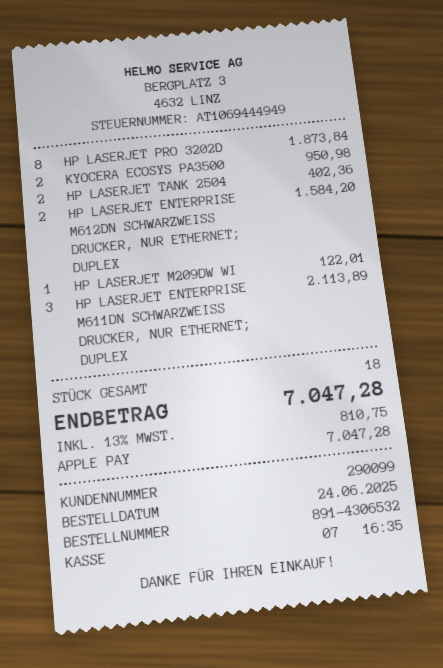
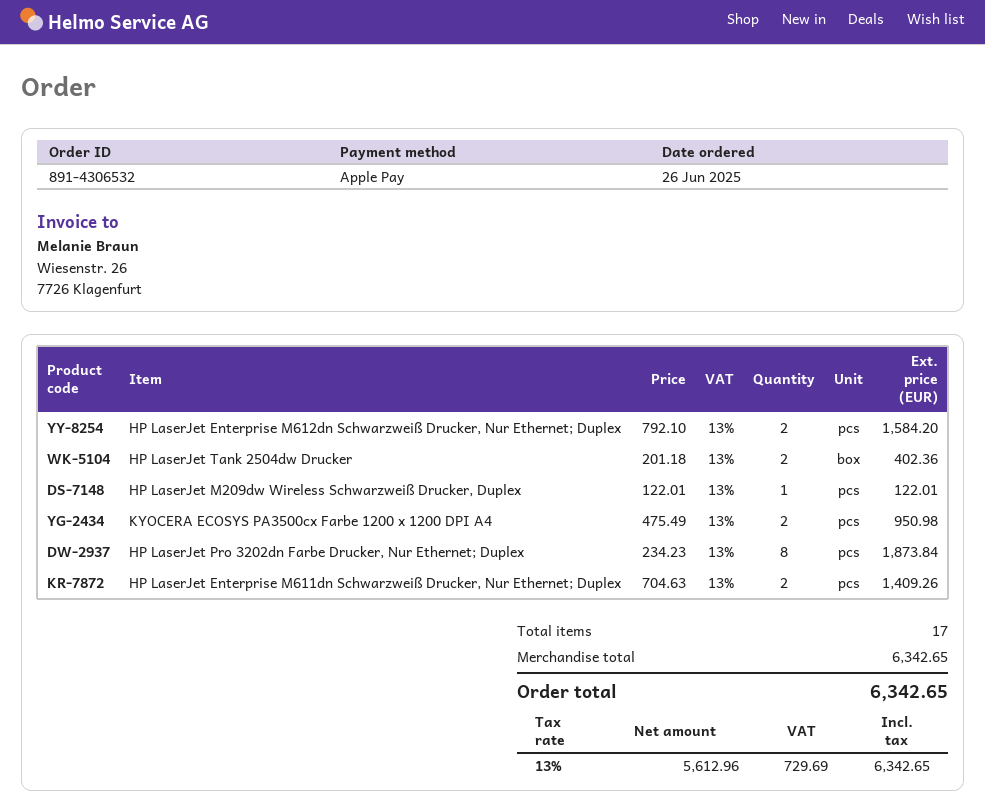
order date: 2025-06-24 -> 2025-06-26
HP LASERJET ENTERPRISE M611DN SCHWARZWEISS DRUCKER, NUR ETHERNET; DUPLEX: 3 for 2113.89 -> 2 for 1409.26
total quantity: 18 -> 17
tax: 13% = 810.75 -> 13% = 729.69
total: 7047.28 -> 6342.65

